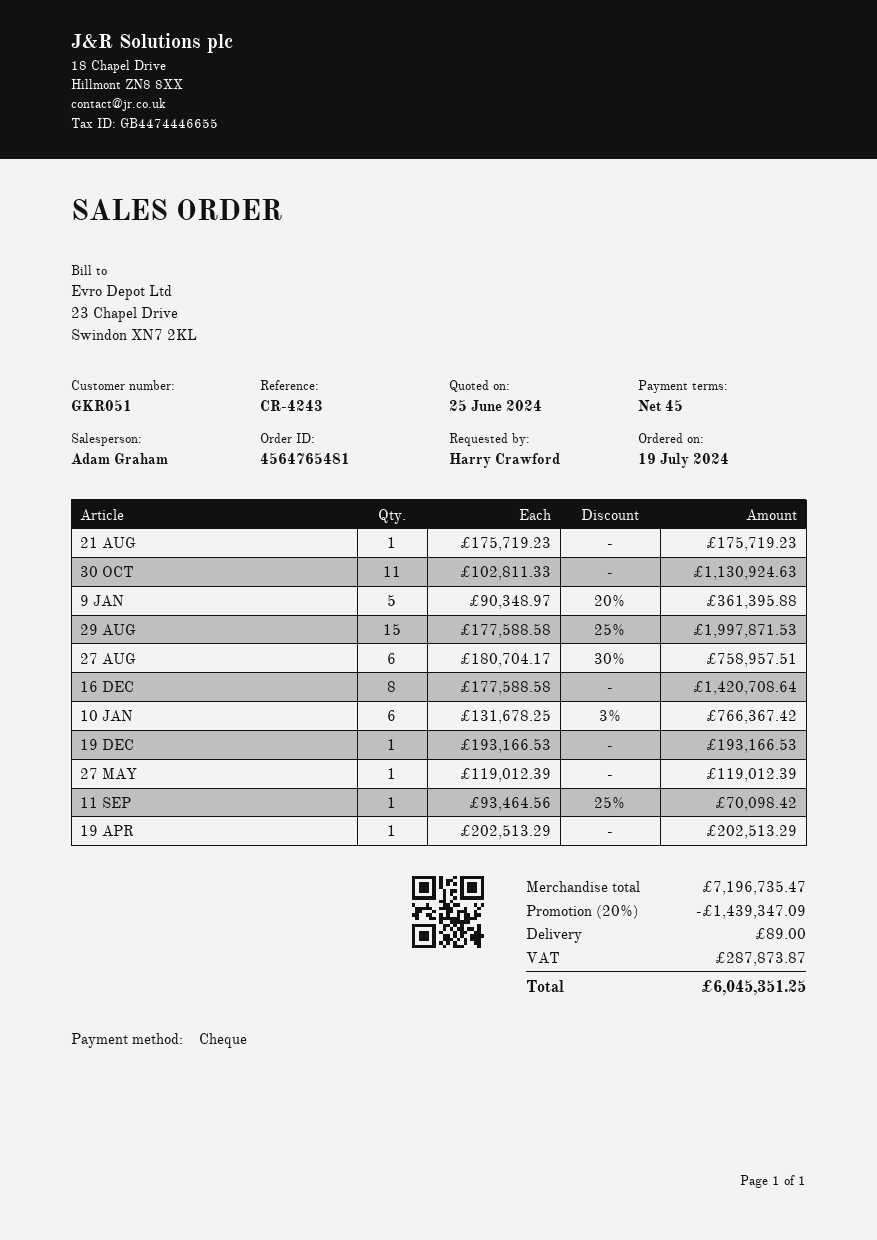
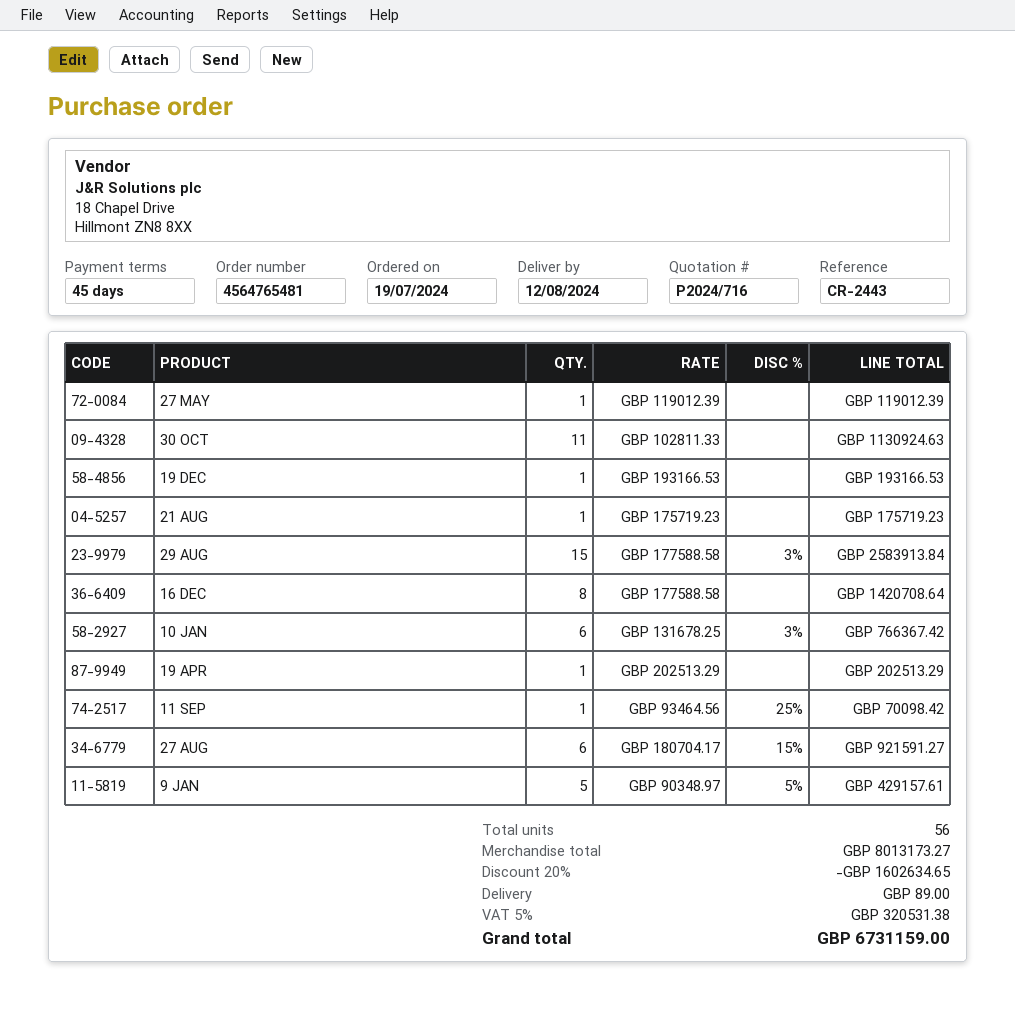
reference: CR-4243 -> CR-2443
9 JAN: 5 x 90348.97 - 20% = 361395.88 -> 5 x 90348.97 - 5% = 429157.61
29 AUG: 15 x 177588.58 - 25% = 1997871.53 -> 15 x 177588.58 - 3% = 2583913.84
27 AUG: 6 x 180704.17 - 30% = 758957.51 -> 6 x 180704.17 - 15% = 921591.27
subtotal: 7196735.47 -> 8013173.27
discount: 20% = 1439347.09 -> 20% = 1602634.65
tax: 287873.87 -> 320531.38
total: 6045351.25 -> 6731159.00

